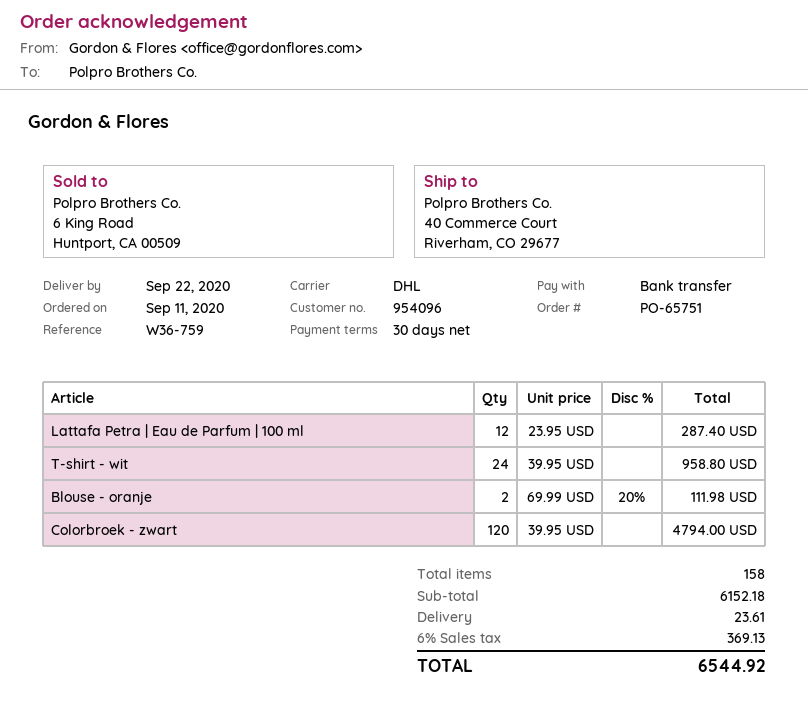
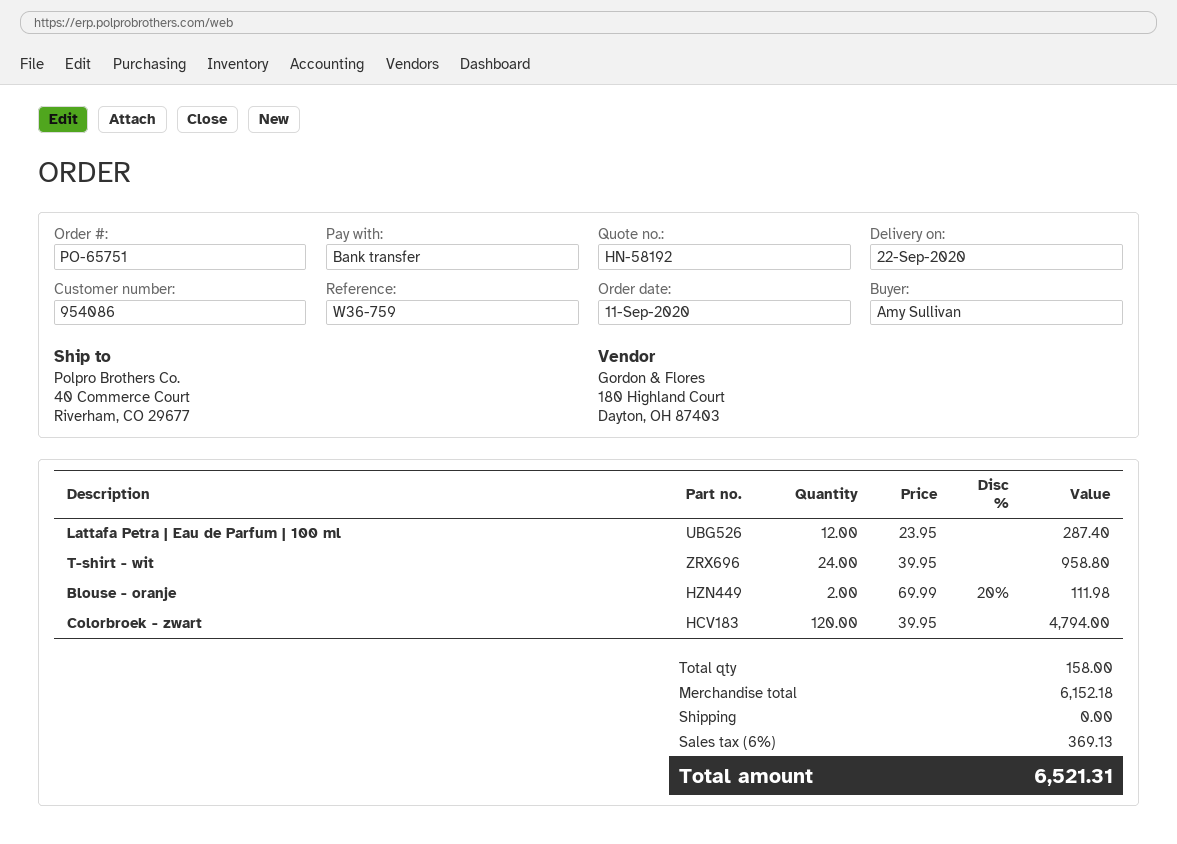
customer number: 954096 -> 954086
shipping: 23.61 -> 0.00
total: 6544.92 -> 6521.31

